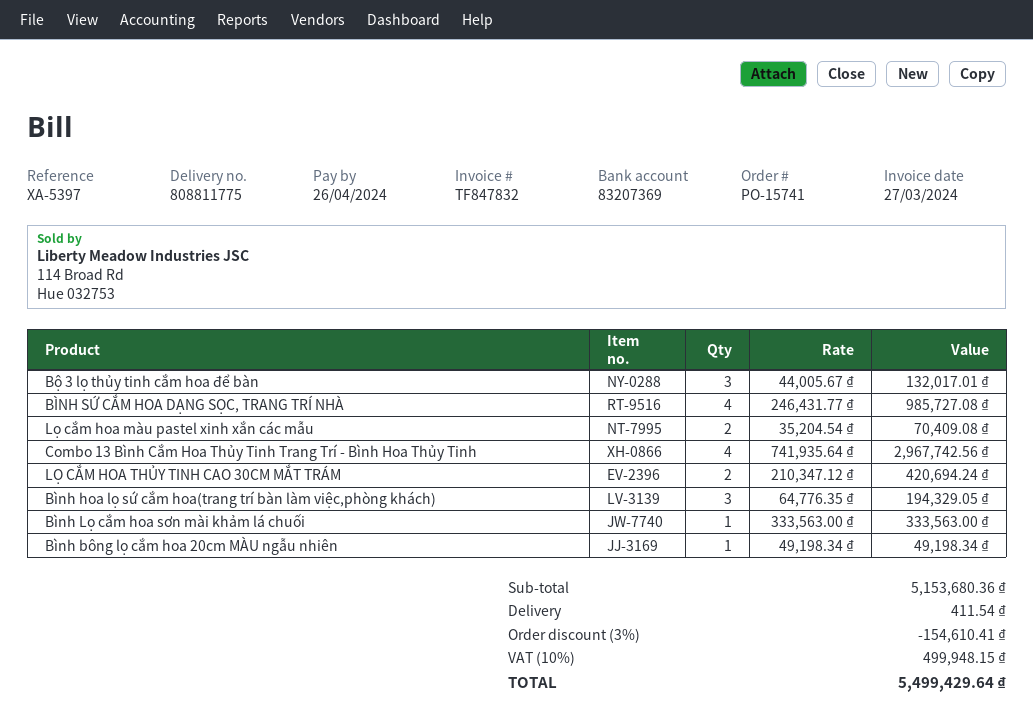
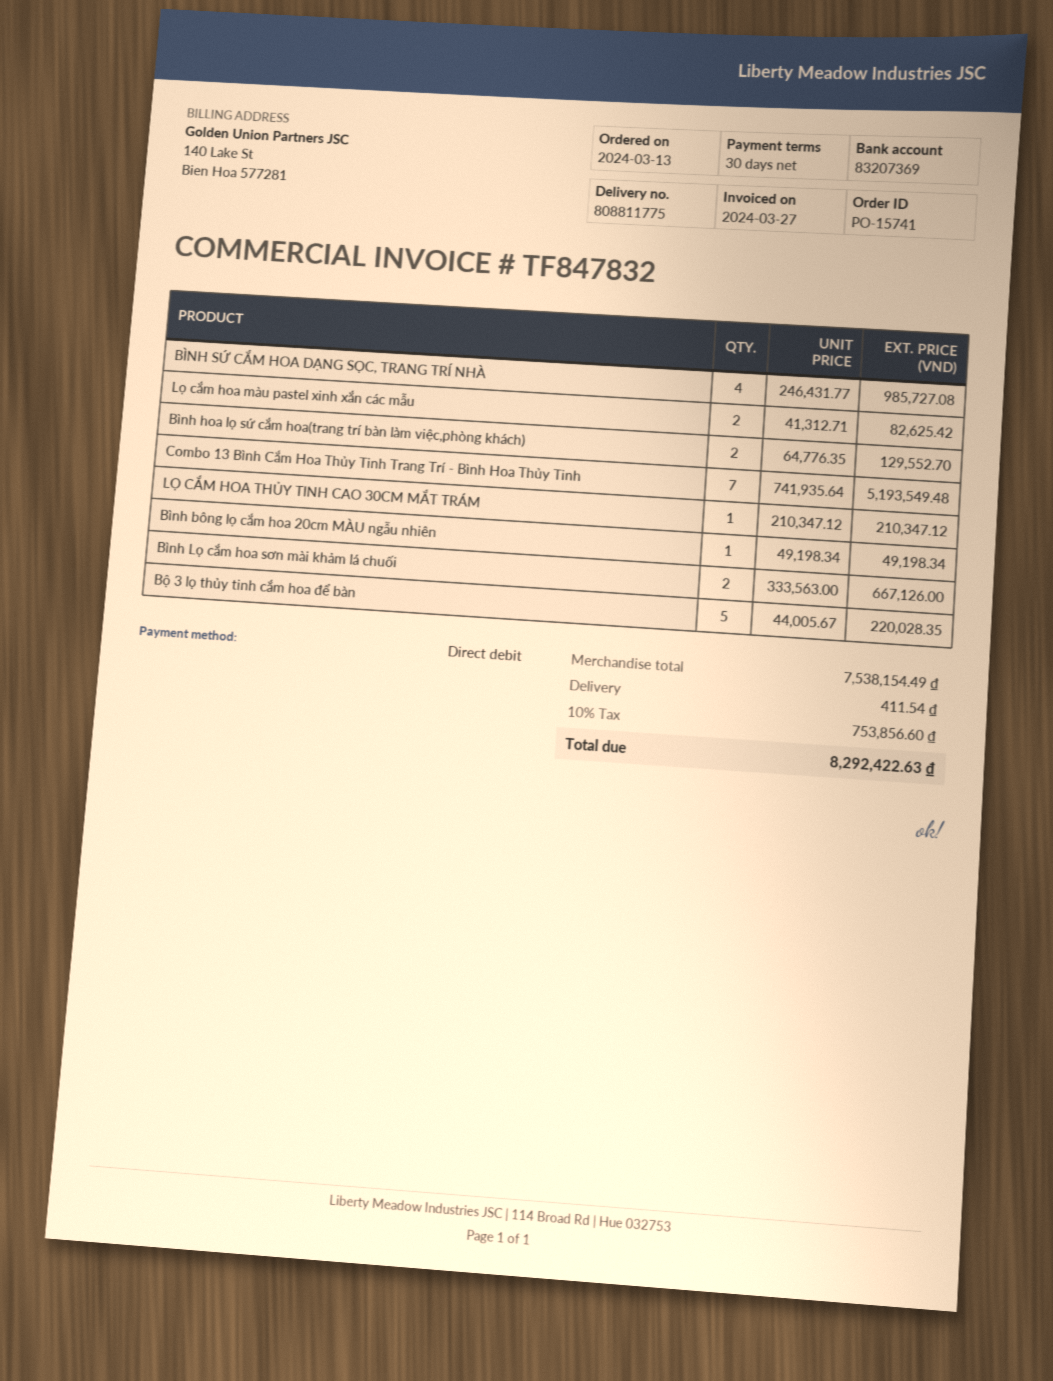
Bộ 3 lọ thủy tinh cắm hoa để bàn: 3 x 44005.67 = 132017.01 -> 5 x 44005.67 = 220028.35
Lọ cắm hoa màu pastel xinh xắn các mẫu: 2 x 35204.54 = 70409.08 -> 2 x 41312.71 = 82625.42
Combo 13 Bình Cắm Hoa Thủy Tinh Trang Trí - Bình Hoa Thủy Tinh: 4 x 741935.64 = 2967742.56 -> 7 x 741935.64 = 5193549.48
LỌ CẮM HOA THỦY TINH CAO 30CM MẮT TRÁM: 2 x 210347.12 = 420694.24 -> 1 x 210347.12 = 210347.12
Bình hoa lọ sứ cắm hoa(trang trí bàn làm việc,phòng khách): 3 x 64776.35 = 194329.05 -> 2 x 64776.35 = 129552.70
Bình Lọ cắm hoa sơn mài khảm lá chuối: 1 x 333563.00 = 333563.00 -> 2 x 333563.00 = 667126.00
subtotal: 5153680.36 -> 7538154.49
discount: 3% = 154610.41 -> none
tax: 10% = 499948.15 -> 10% = 753856.60
total: 5499429.64 -> 8292422.63

